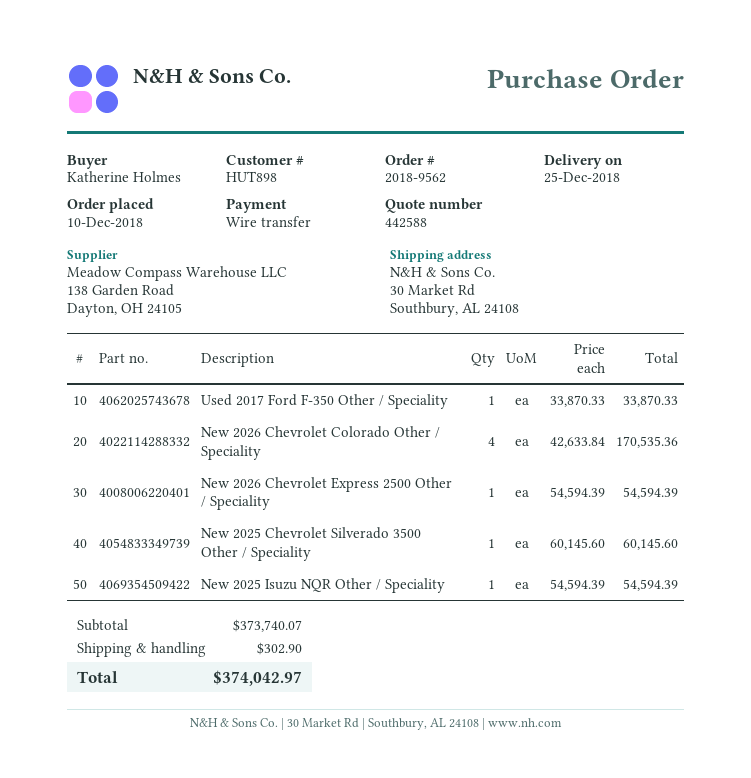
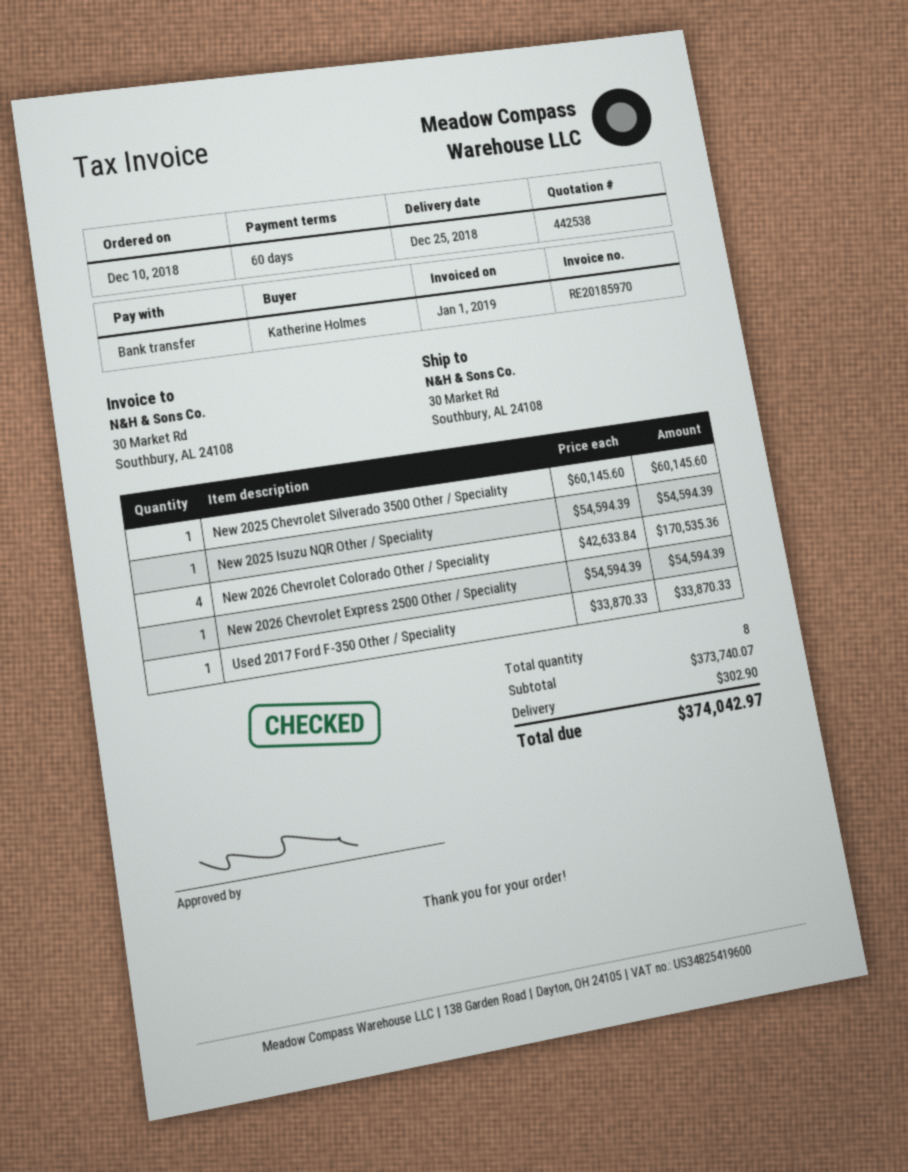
quote number: 442588 -> 442538

